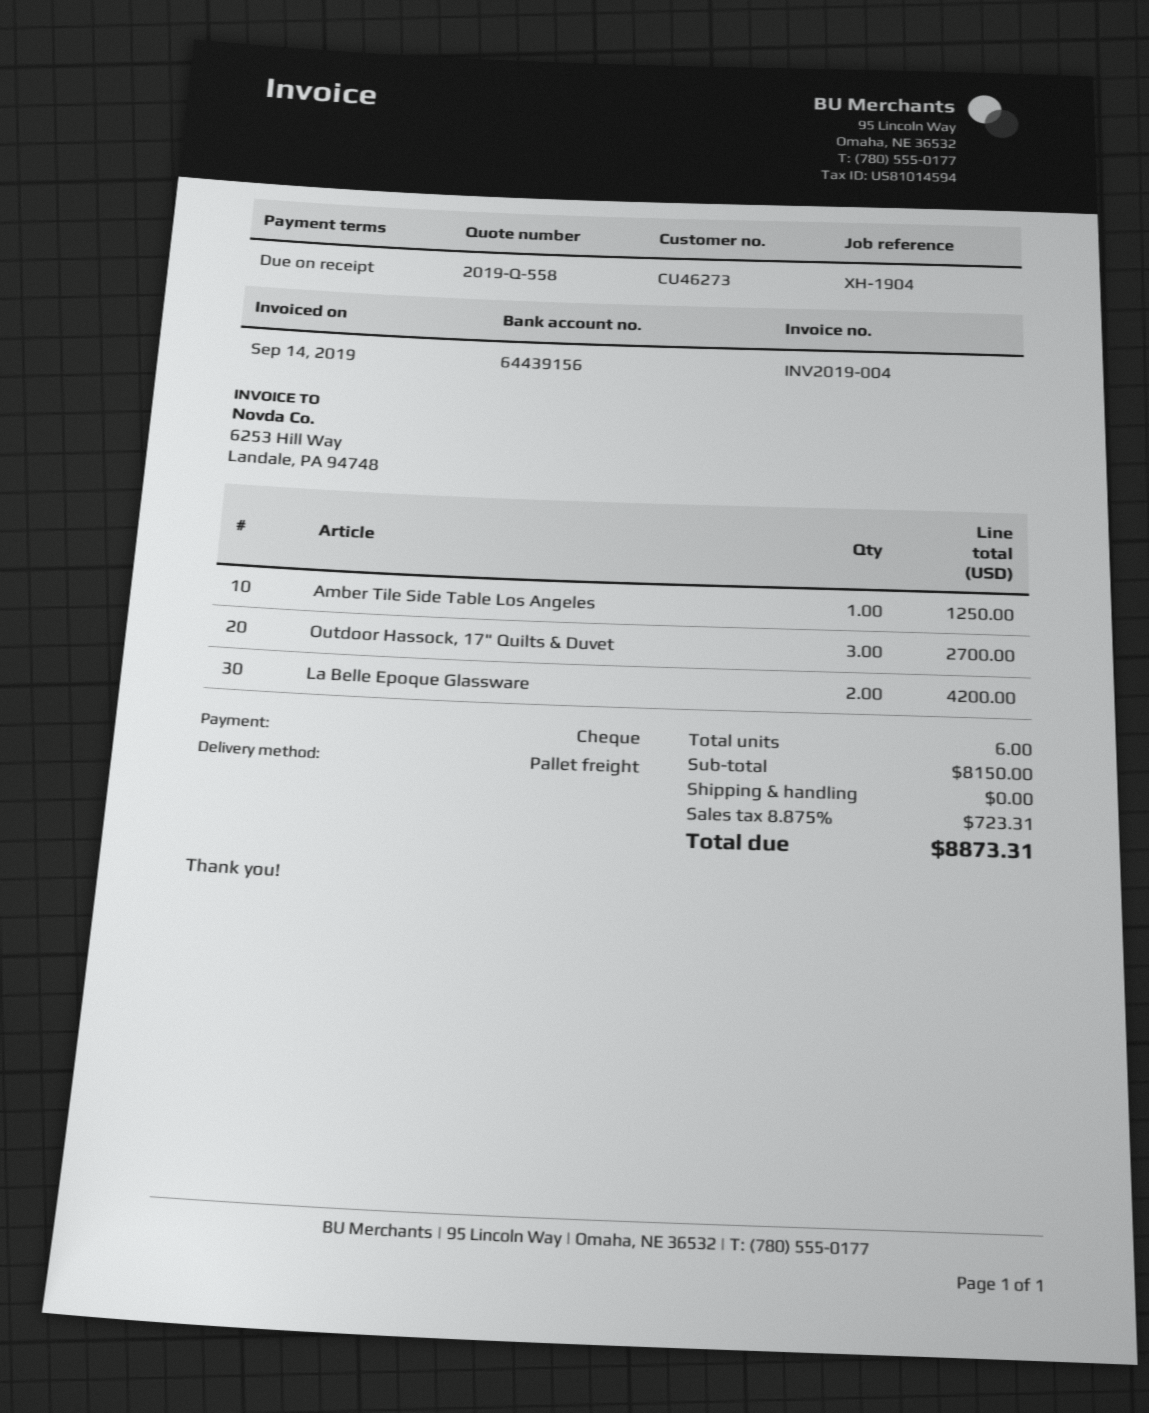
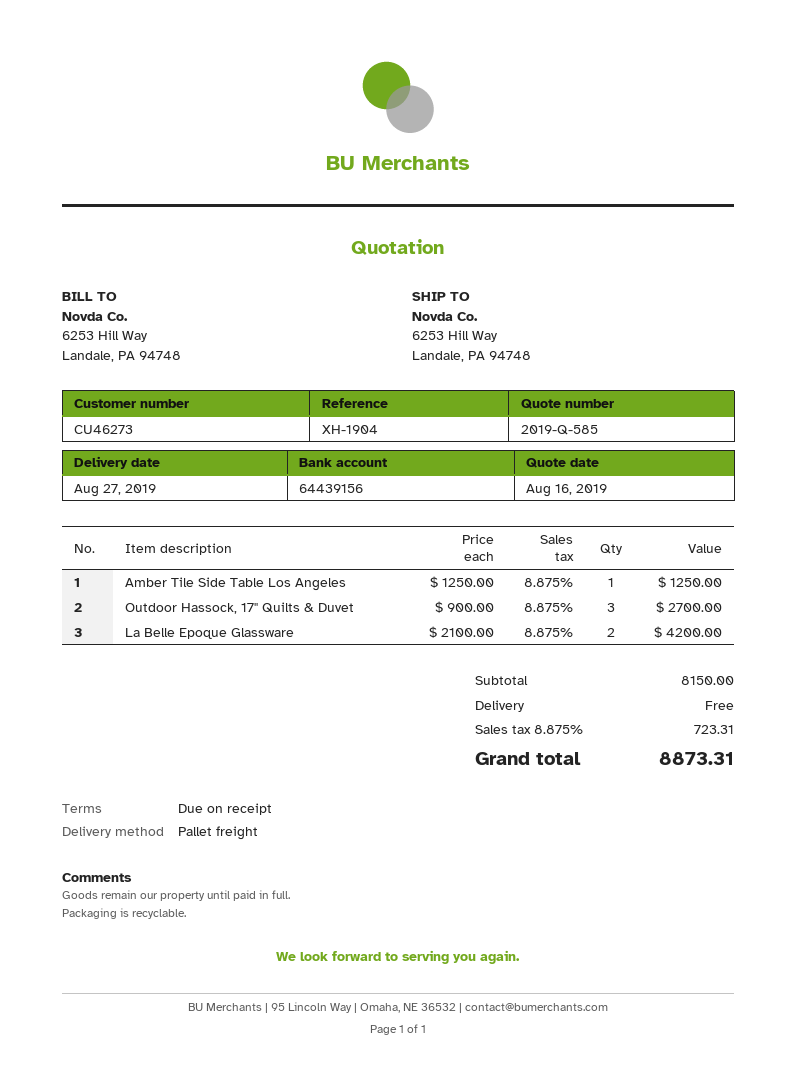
quote number: 2019-Q-558 -> 2019-Q-585

